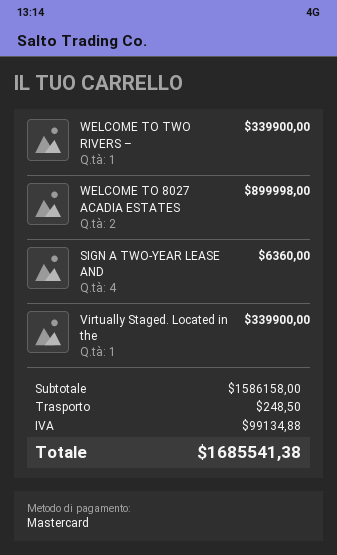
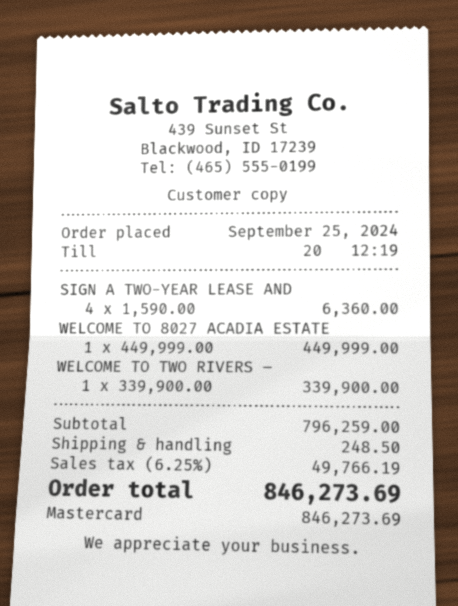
WELCOME TO 8027 ACADIA ESTATES: 2 for 899998.00 -> 1 for 449999.00
Virtually Staged. Located in the: 1 for 339900.00 -> none
subtotal: 1586158.00 -> 796259.00
tax: 99134.88 -> 49766.19
total: 1685541.38 -> 846273.69

